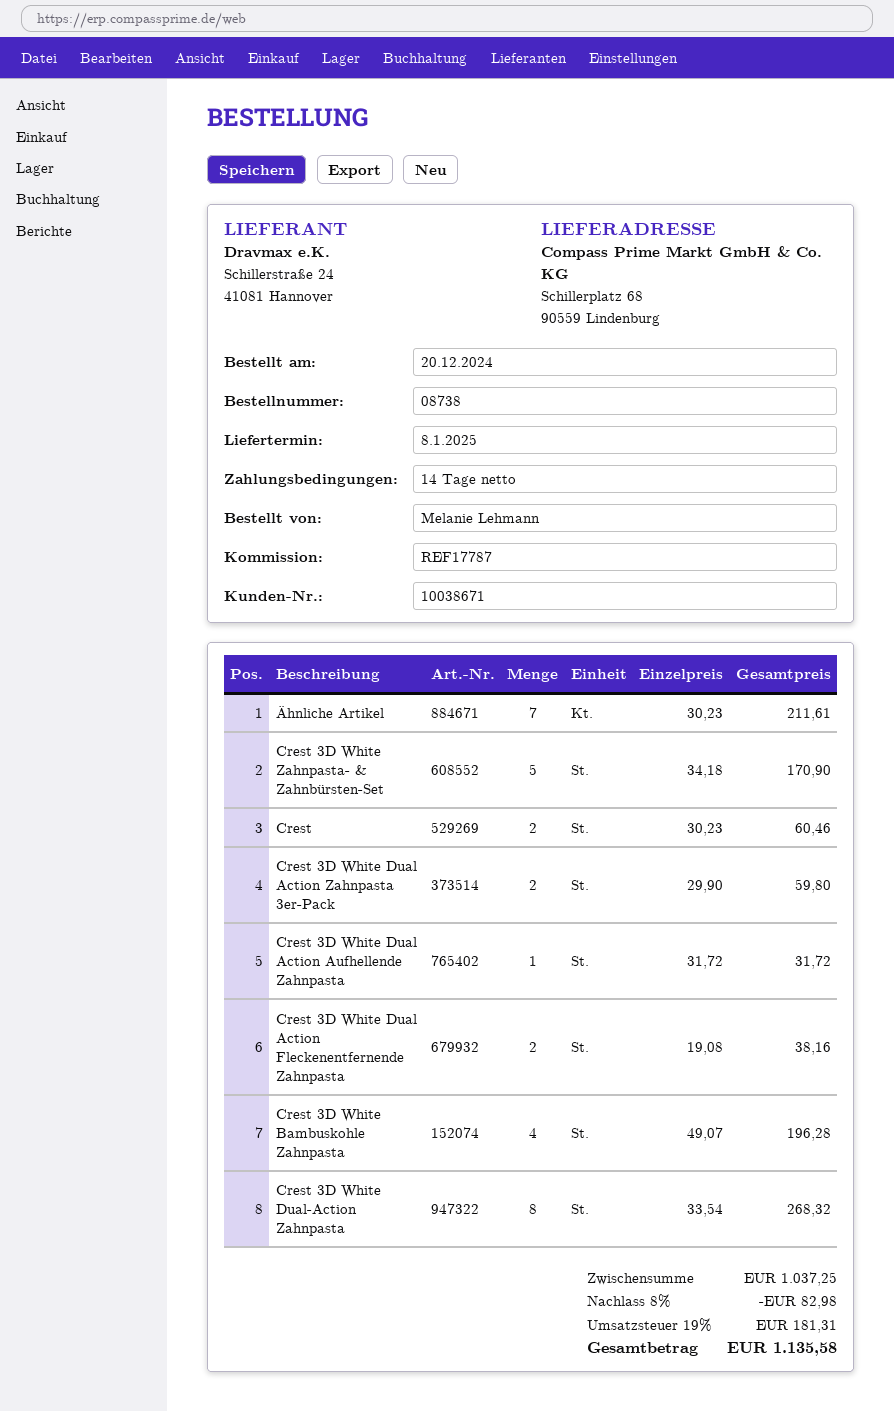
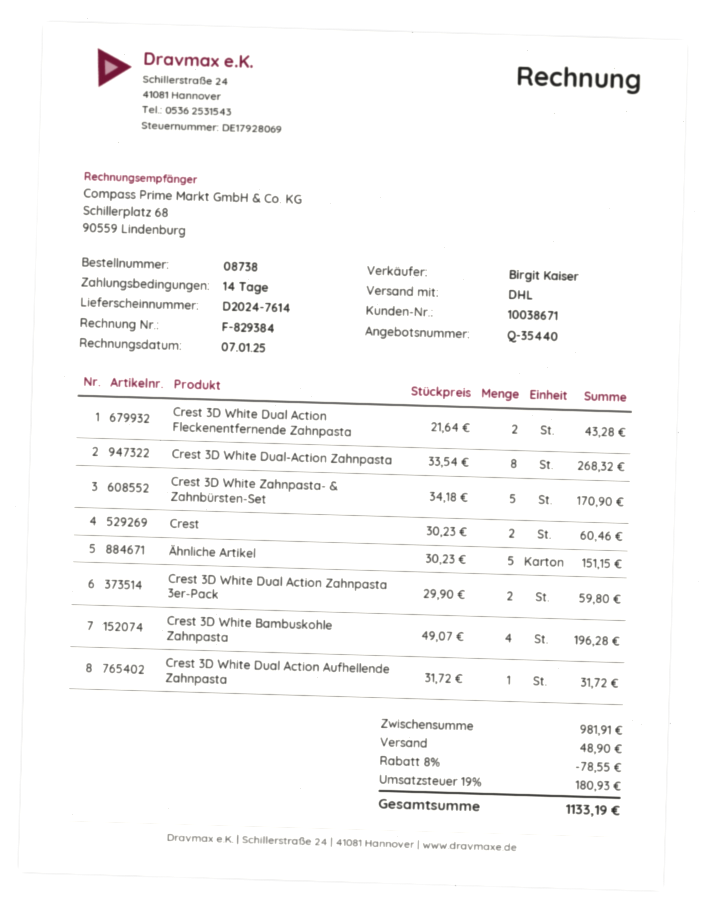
Ähnliche Artikel: 7 x 30.23 = 211.61 -> 5 x 30.23 = 151.15
Crest 3D White Dual Action Fleckenentfernende Zahnpasta: 2 x 19.08 = 38.16 -> 2 x 21.64 = 43.28
subtotal: 1037.25 -> 981.91
discount: 8% = 82.98 -> 8% = 78.55
shipping: none -> 48.90
tax: 19% = 181.31 -> 19% = 180.93
total: 1135.58 -> 1133.19

